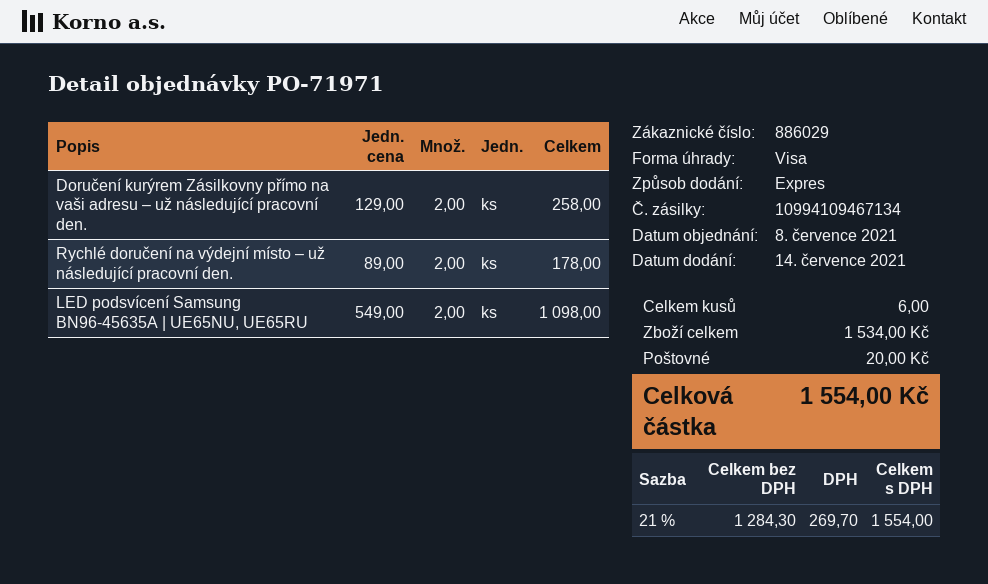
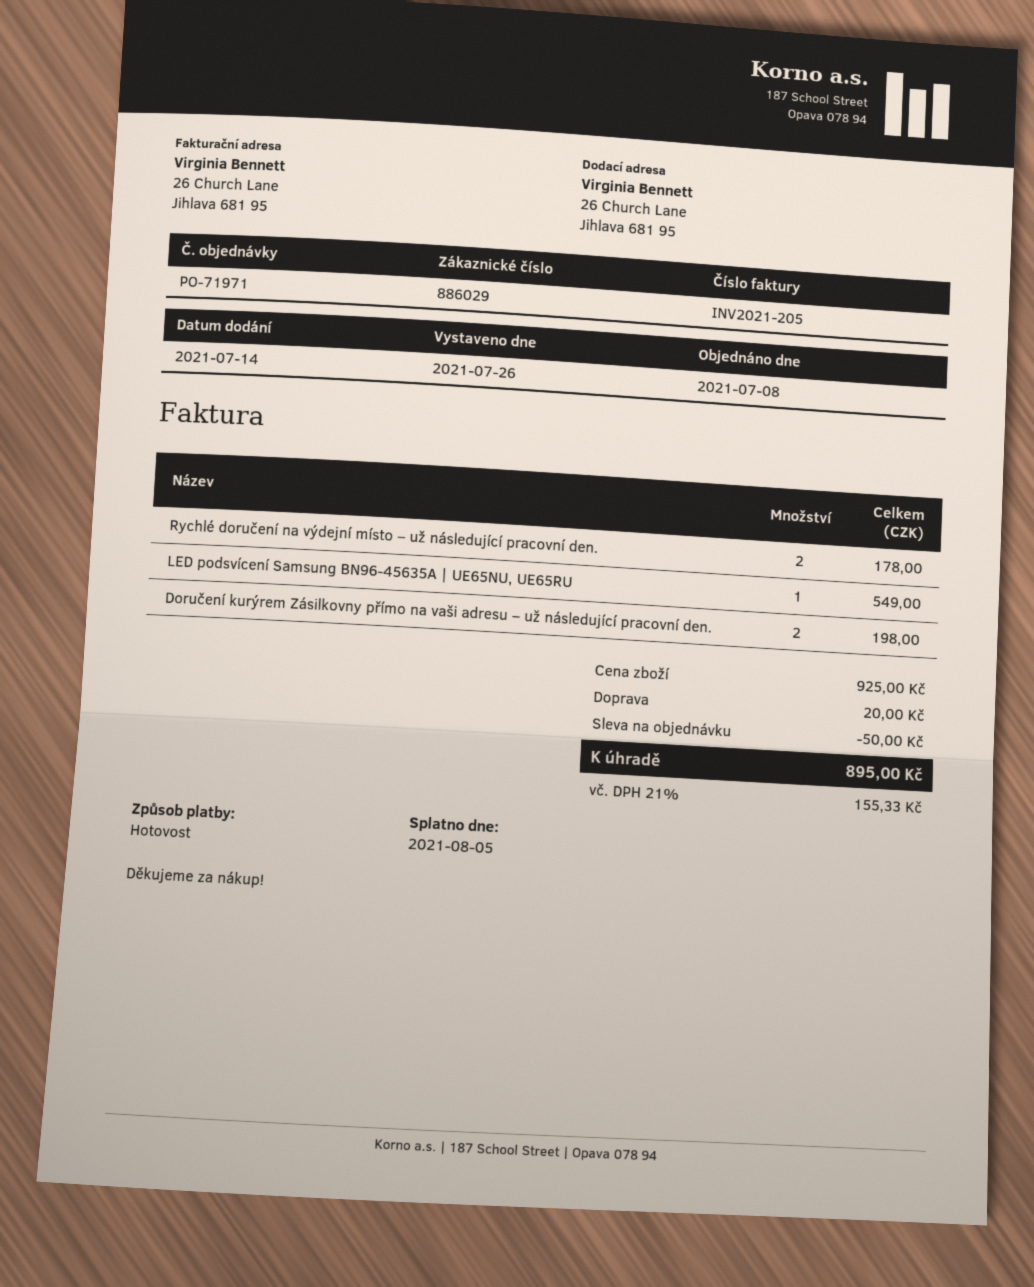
payment method: Visa -> cash
Doručení kurýrem Zásilkovny přímo na vaši adresu – už následující pracovní den.: 2 for 258.00 -> 2 for 198.00
LED podsvícení Samsung BN96-45635A | UE65NU, UE65RU: 2 for 1098.00 -> 1 for 549.00
subtotal: 1534.00 -> 925.00
discount: none -> 50.00
tax: 21% = 269.70 -> 21% = 155.33
total: 1554.00 -> 895.00

